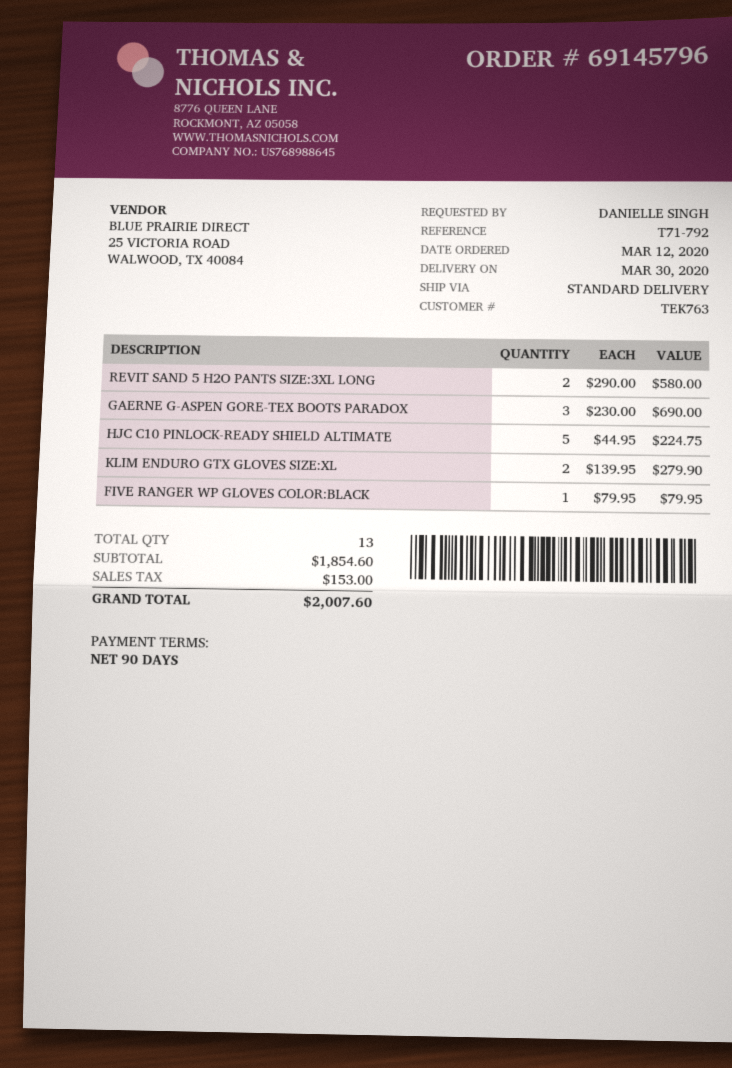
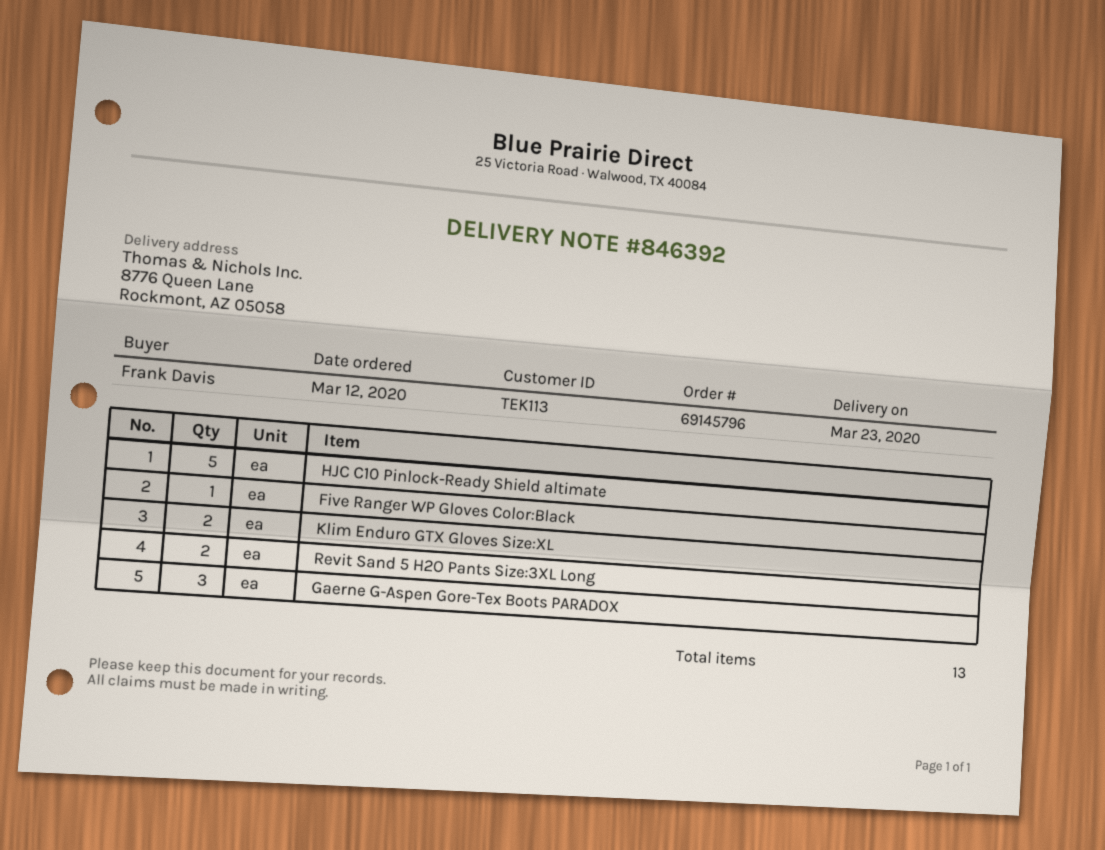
delivery date: 2020-03-30 -> 2020-03-23
customer number: TEK763 -> TEK113
ordered by: DANIELLE SINGH -> Frank Davis

